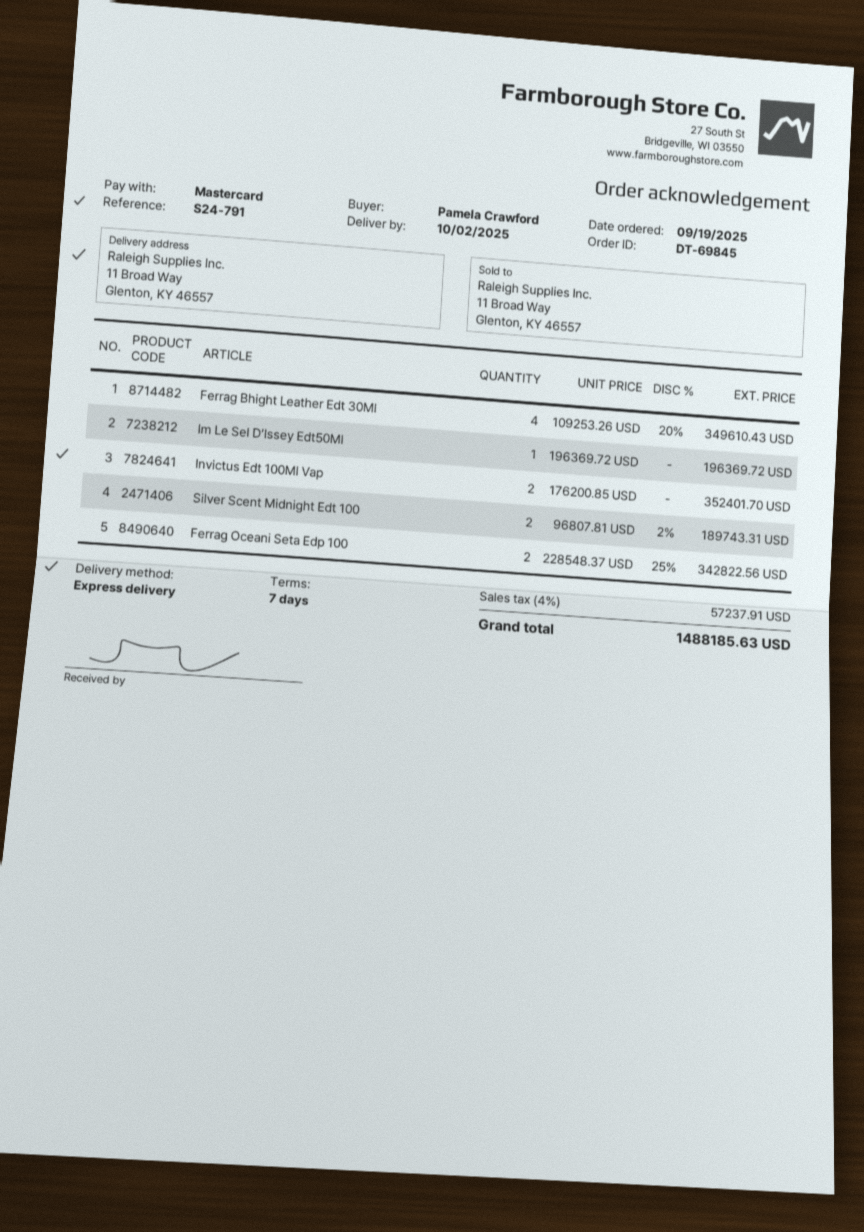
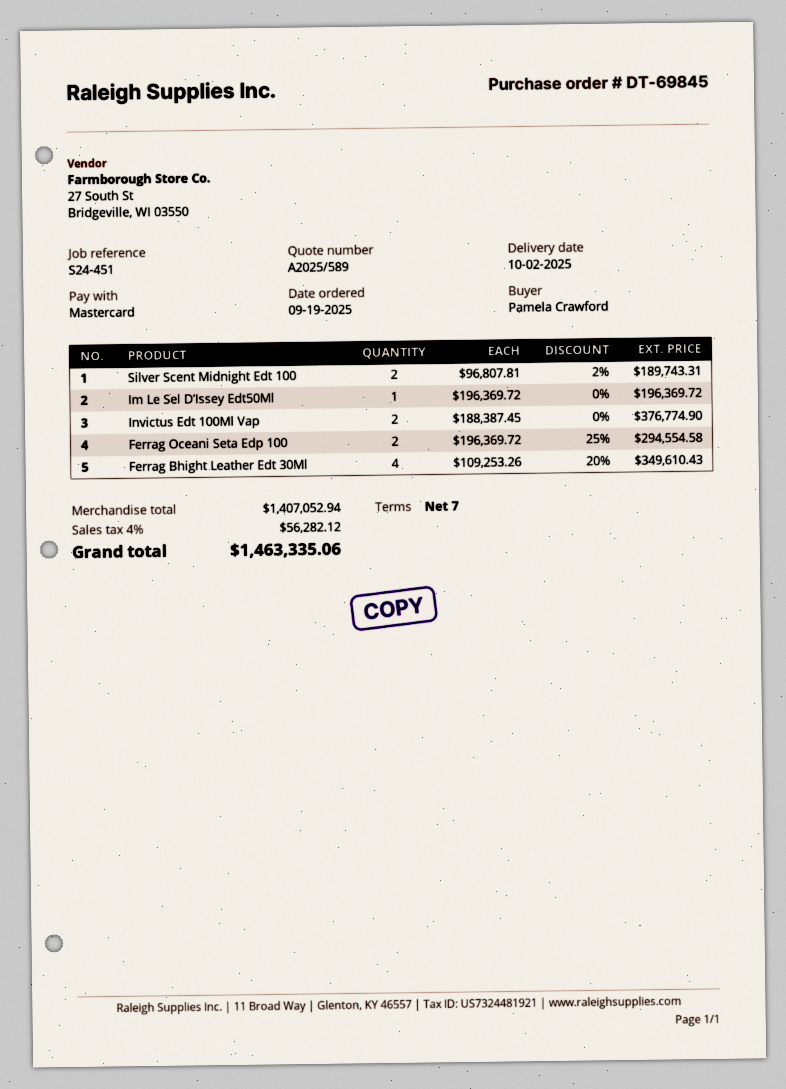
reference: S24-791 -> S24-451
Invictus Edt 100Ml Vap: 2 x 176200.85 = 352401.70 -> 2 x 188387.45 = 376774.90
Ferrag Oceani Seta Edp 100: 2 x 228548.37 - 25% = 342822.56 -> 2 x 196369.72 - 25% = 294554.58
tax: 4% = 57237.91 -> 4% = 56282.12
total: 1488185.63 -> 1463335.06

